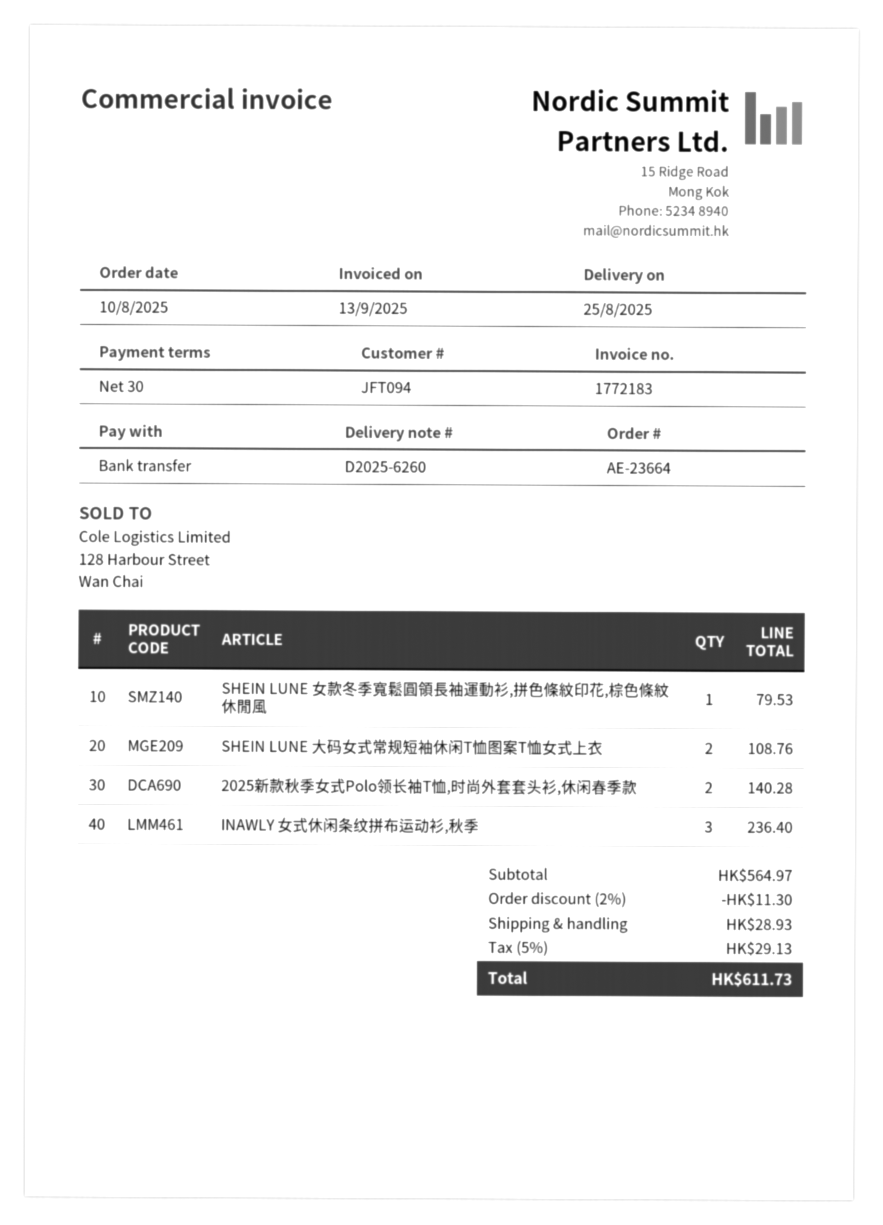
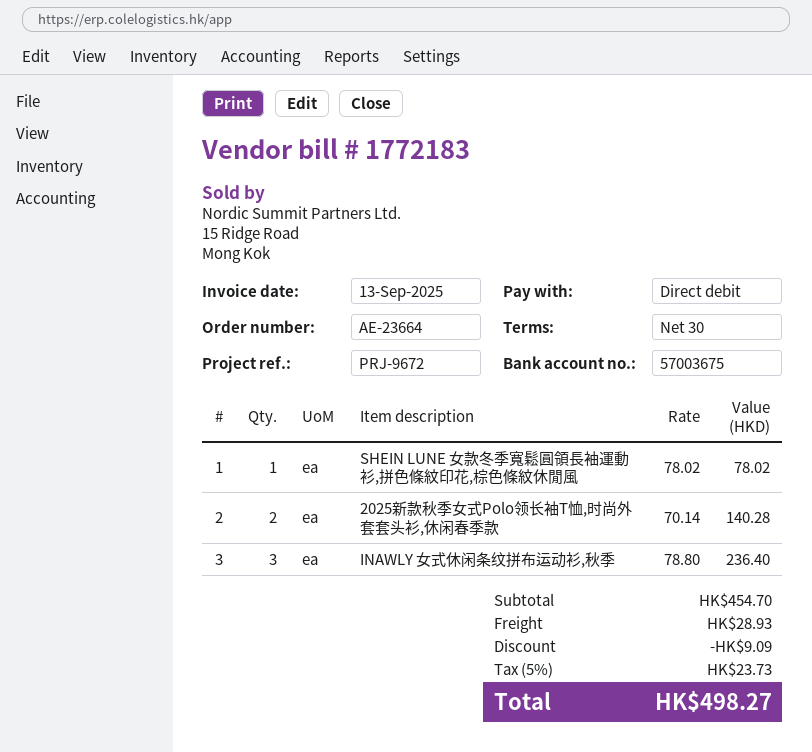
payment method: bank transfer -> direct debit
SHEIN LUNE 女款冬季寬鬆圓領長袖運動衫,拼色條紋印花,棕色條紋休閒風: 1 for 79.53 -> 1 for 78.02
SHEIN LUNE 大码女式常规短袖休闲T恤图案T恤女式上衣: 2 for 108.76 -> none
subtotal: 564.97 -> 454.70
discount: 11.30 -> 9.09
tax: 5% = 29.13 -> 5% = 23.73
total: 611.73 -> 498.27

